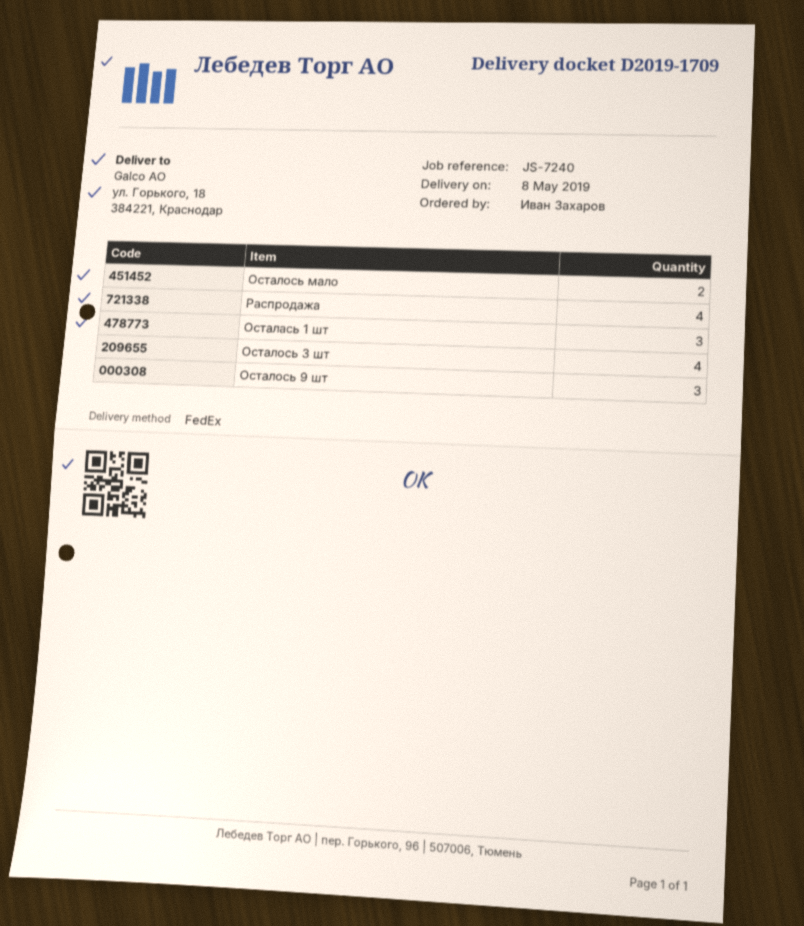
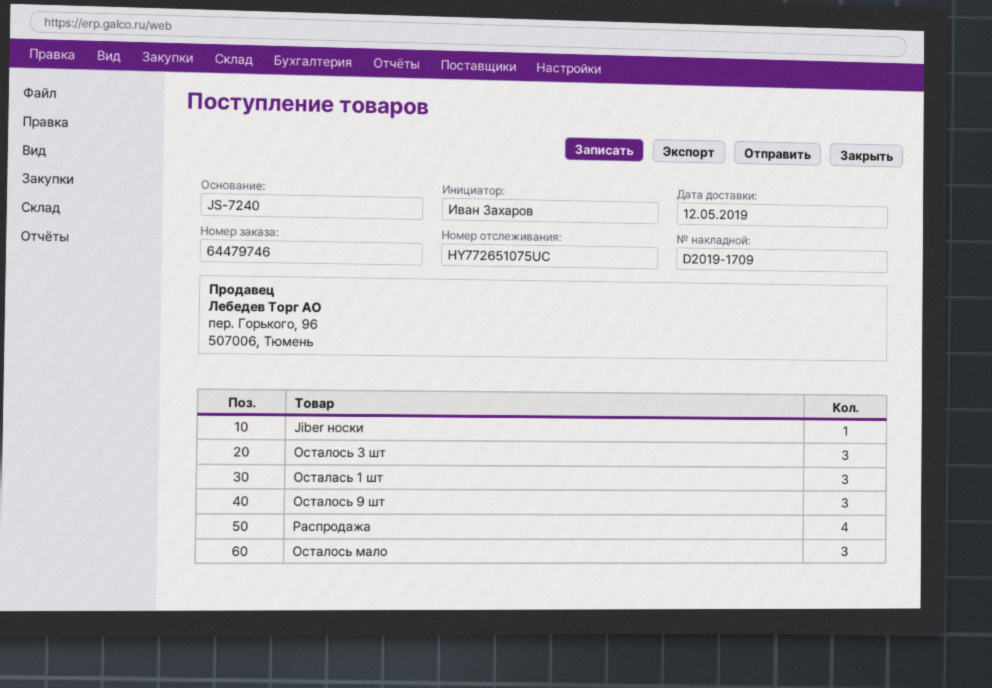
delivery date: 2019-05-08 -> 2019-05-12
Осталось мало: 2 -> 3
Осталось 3 шт: 4 -> 3
Jiber носки: none -> 1

